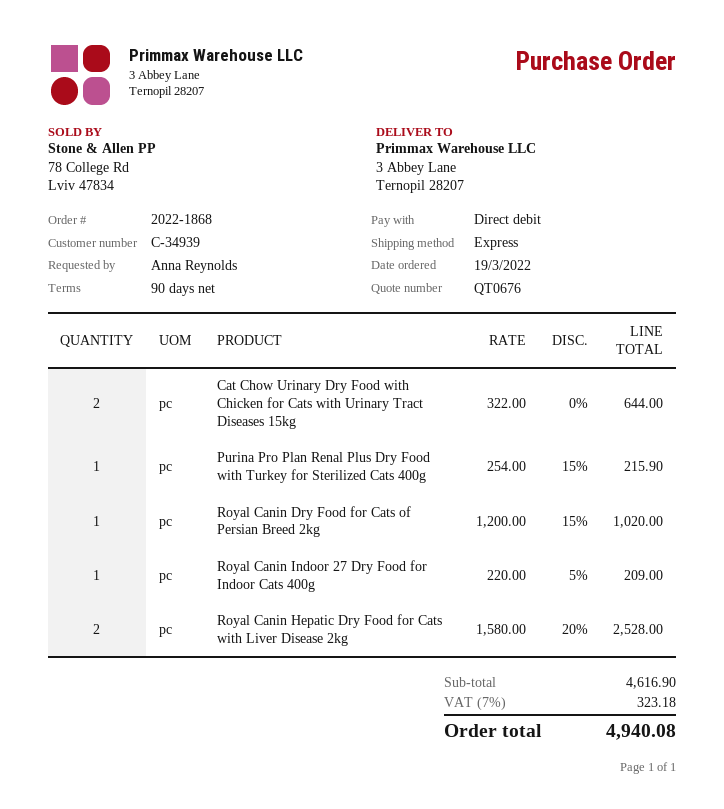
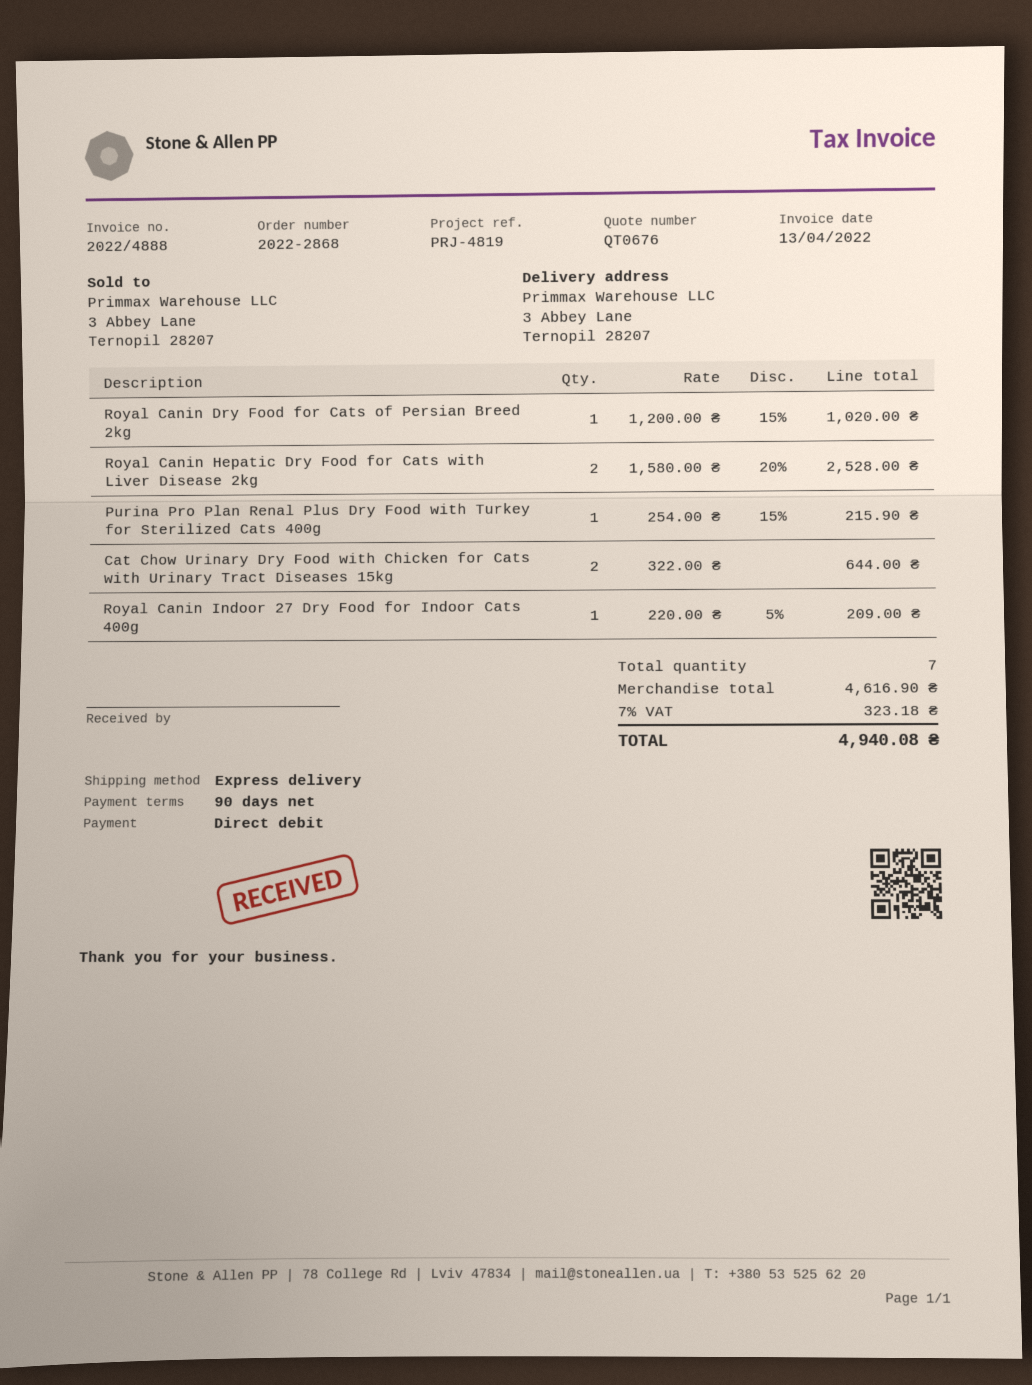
order number: 2022-1868 -> 2022-2868

